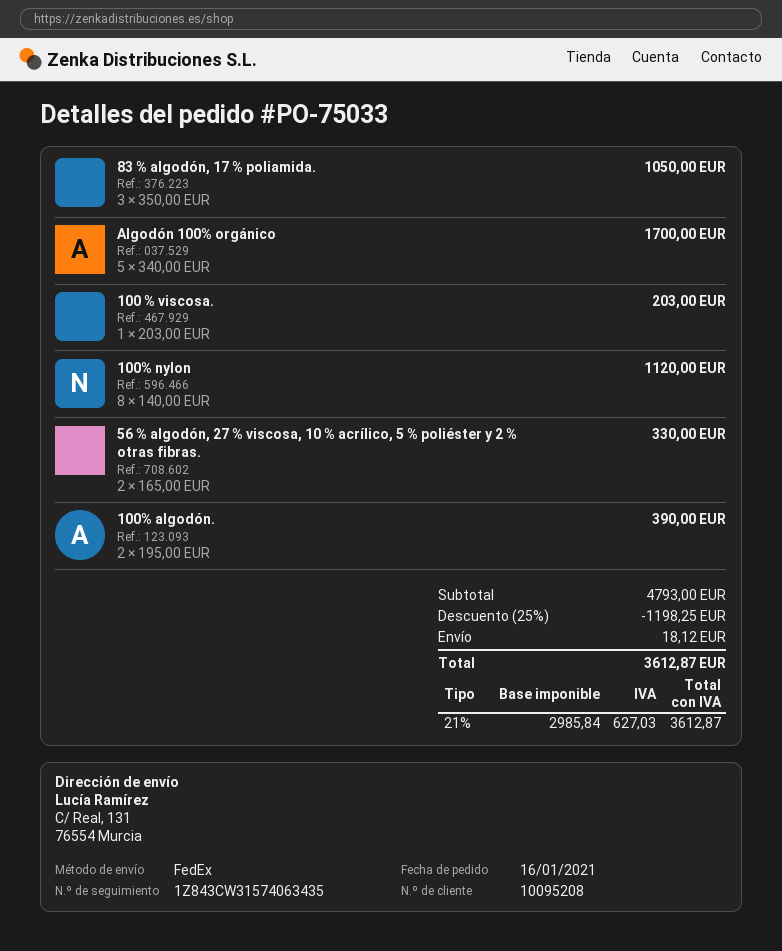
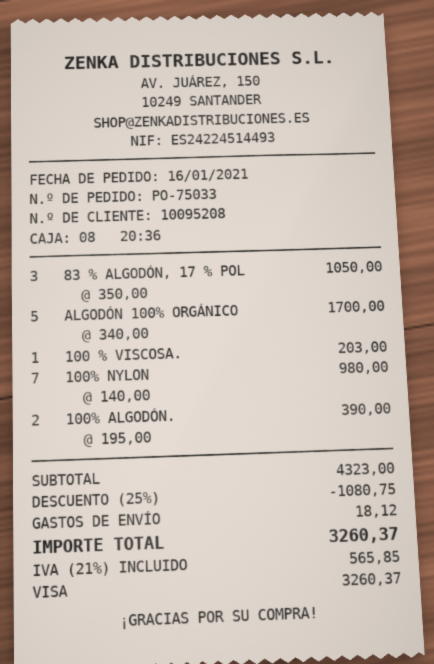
100% nylon: 8 x 140.00 = 1120.00 -> 7 x 140.00 = 980.00
56 % algodón, 27 % viscosa, 10 % acrílico, 5 % poliéster y 2 % otras fibras.: 2 x 165.00 = 330.00 -> none
subtotal: 4793.00 -> 4323.00
discount: 25% = 1198.25 -> 25% = 1080.75
tax: 21% = 627.03 -> 21% = 565.85
total: 3612.87 -> 3260.37

